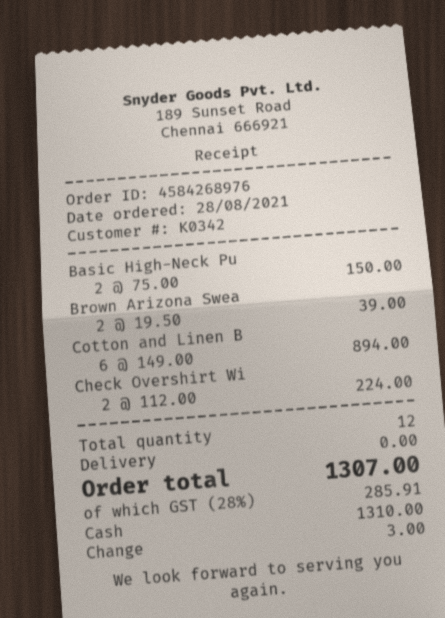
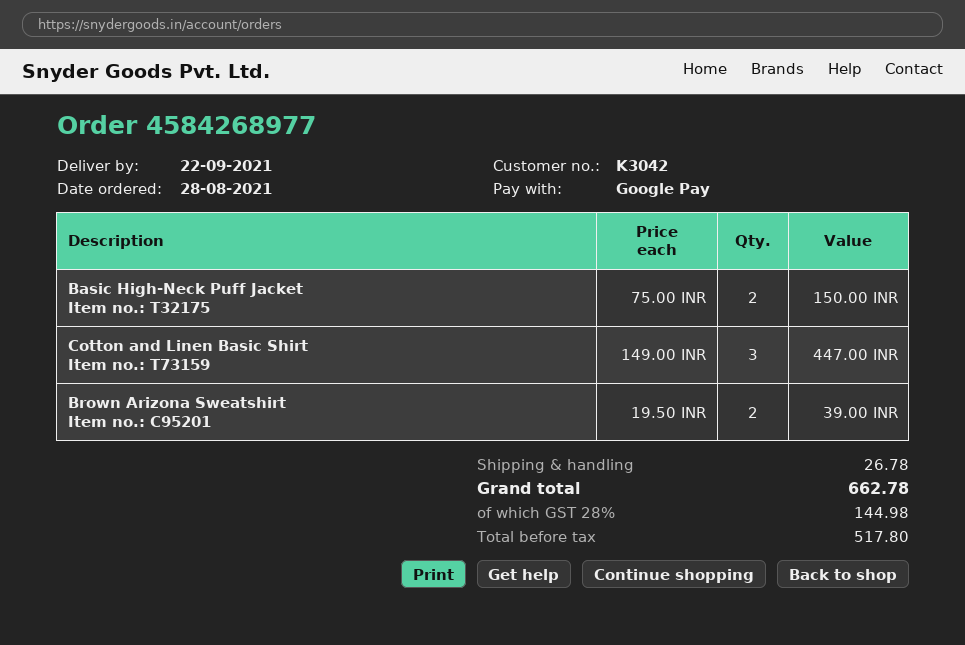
order number: 4584268976 -> 4584268977
customer number: K0342 -> K3042
payment method: cash -> Google Pay
Cotton and Linen B: 6 x 149.00 = 894.00 -> 3 x 149.00 = 447.00
Check Overshirt Wi: 2 x 112.00 = 224.00 -> none
shipping: 0.00 -> 26.78
tax: 28% = 285.91 -> 28% = 144.98
total: 1307.00 -> 662.78

